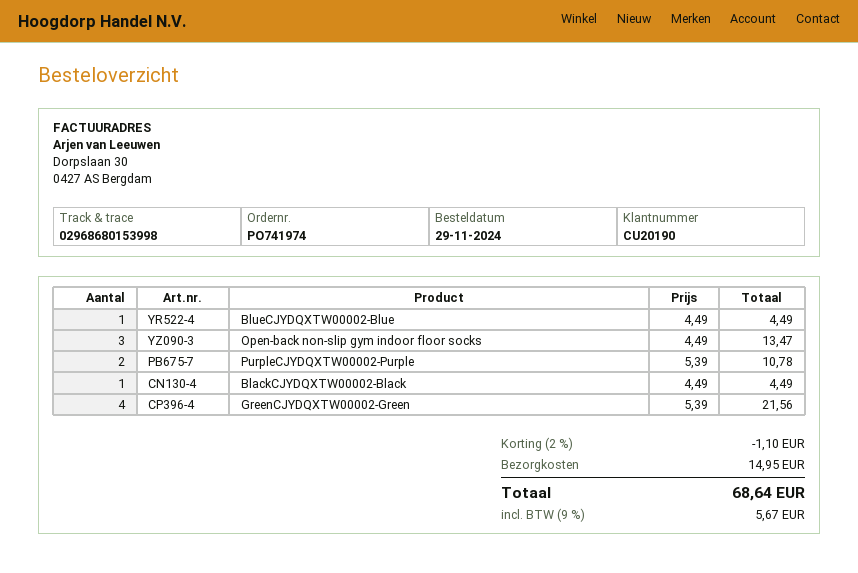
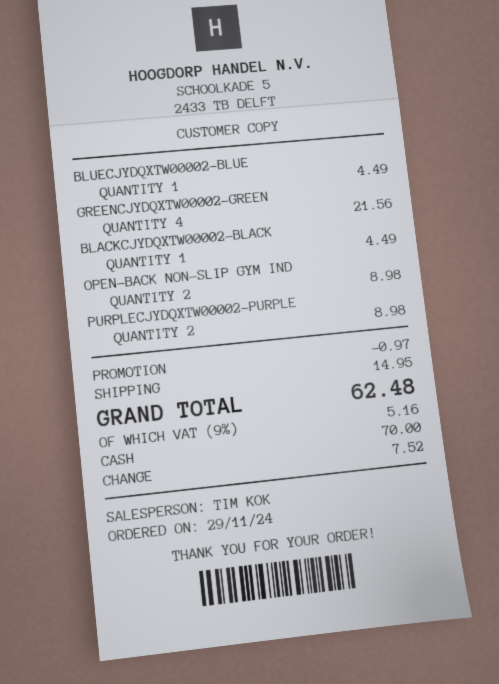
Open-back non-slip gym indoor floor socks: 3 for 13.47 -> 2 for 8.98
PurpleCJYDQXTW00002-Purple: 2 for 10.78 -> 2 for 8.98
discount: 1.10 -> 0.97
tax: 9% = 5.67 -> 9% = 5.16
total: 68.64 -> 62.48

